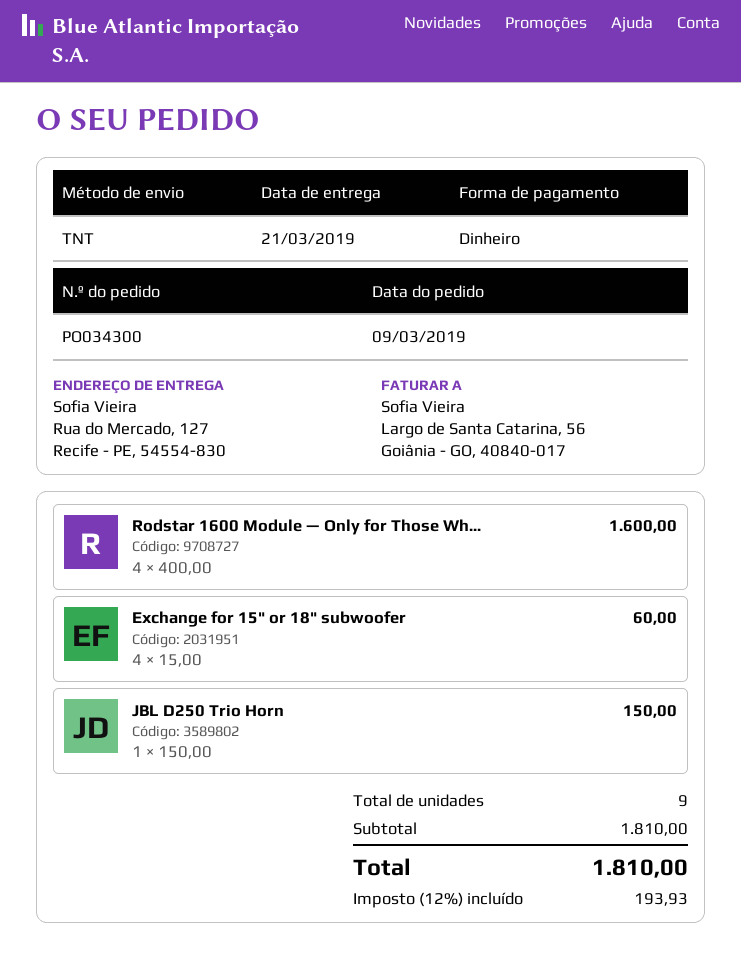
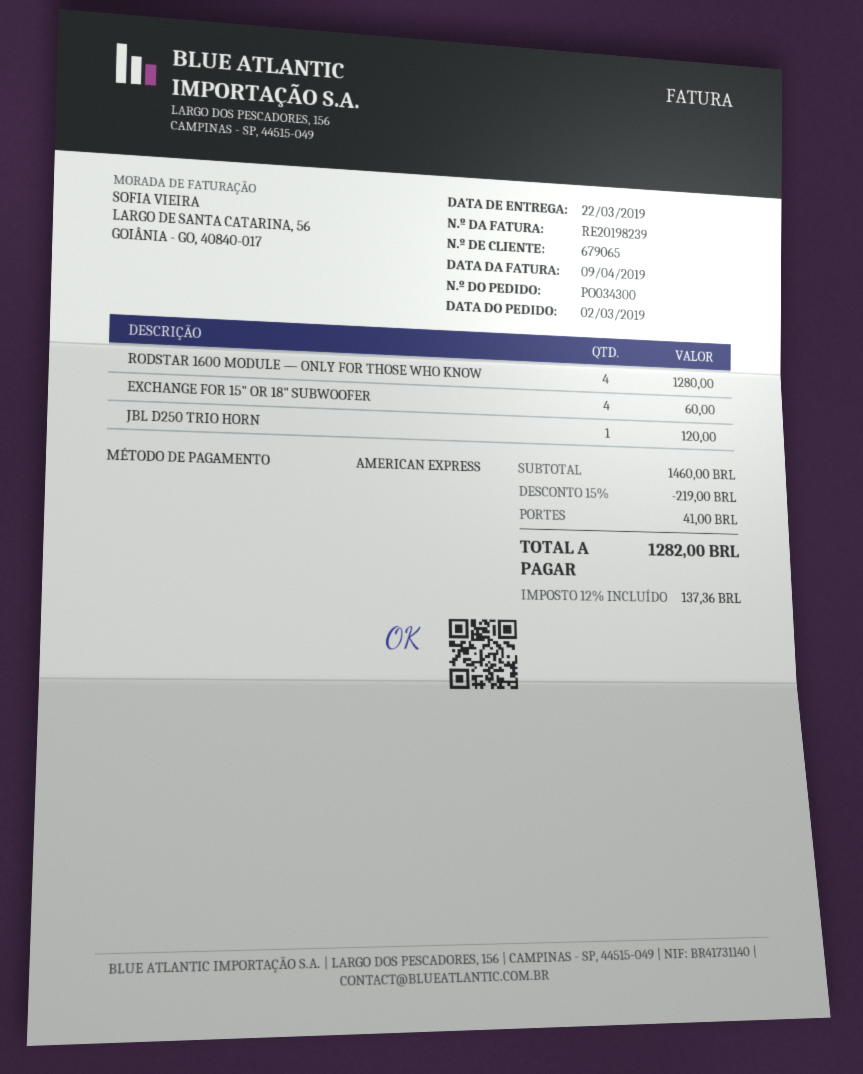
order date: 2019-03-09 -> 2019-03-02
delivery date: 2019-03-21 -> 2019-03-22
payment method: cash -> American Express
Rodstar 1600 Module — Only for Those Wh...: 4 for 1600.00 -> 4 for 1280.00
JBL D250 Trio Horn: 1 for 150.00 -> 1 for 120.00
subtotal: 1810.00 -> 1460.00
discount: none -> 15% = 219.00
shipping: none -> 41.00
tax: 12% = 193.93 -> 12% = 137.36
total: 1810.00 -> 1282.00

